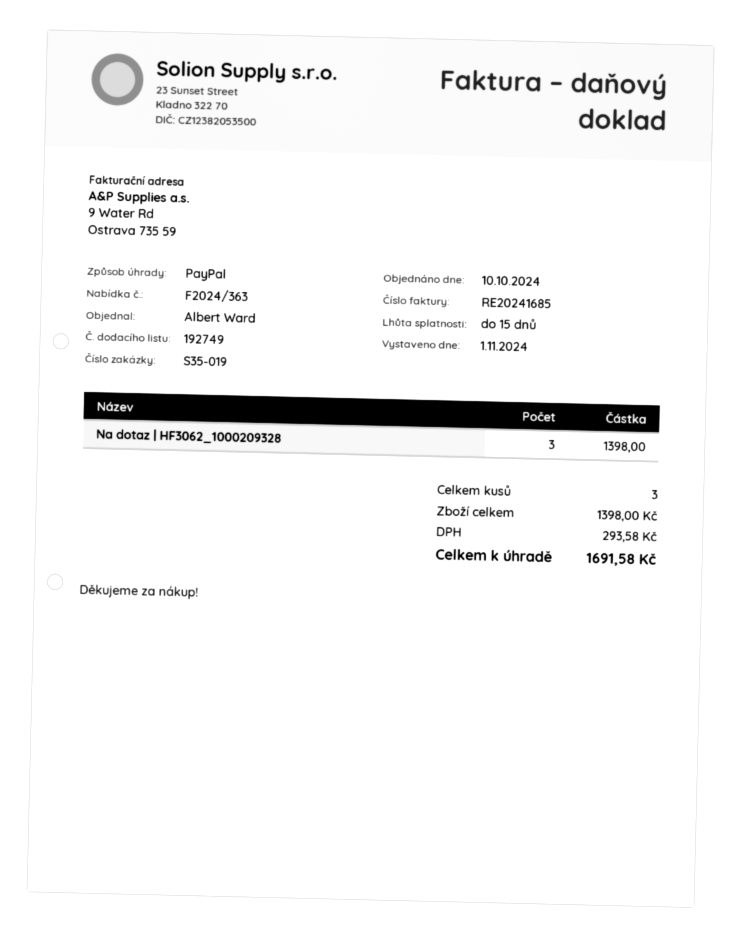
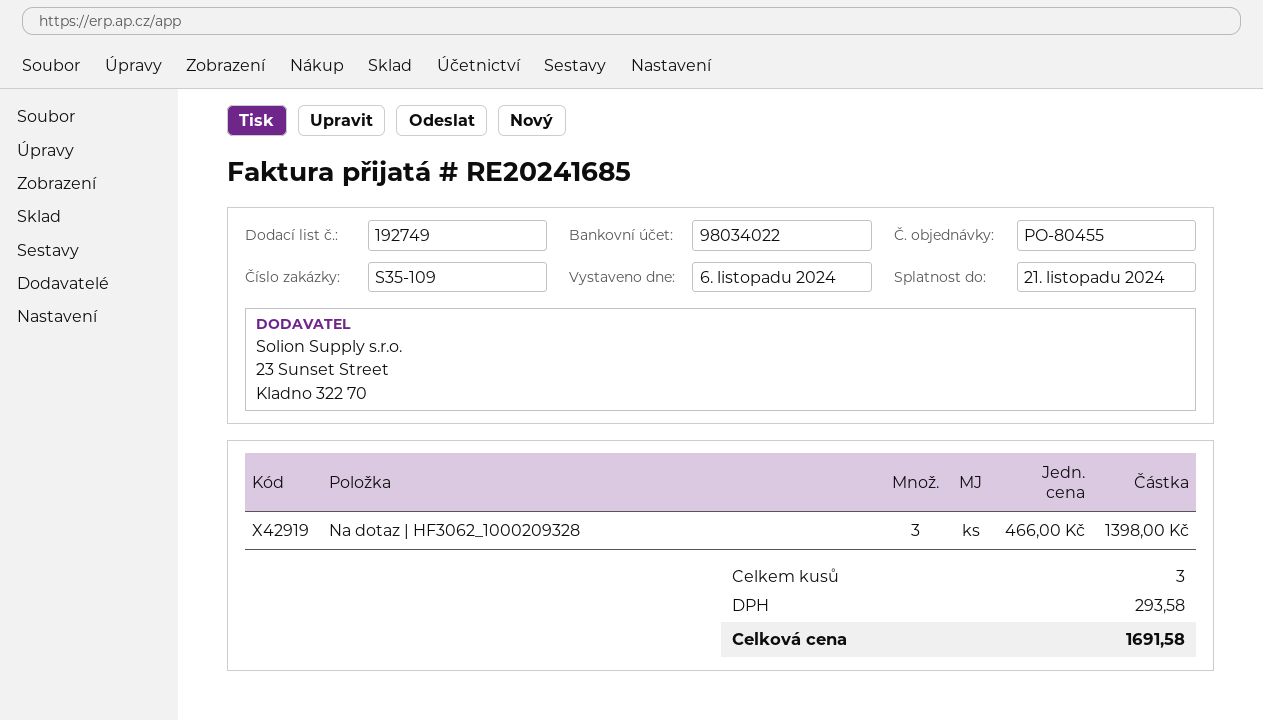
invoice date: 2024-11-01 -> 2024-11-06
reference: S35-019 -> S35-109

